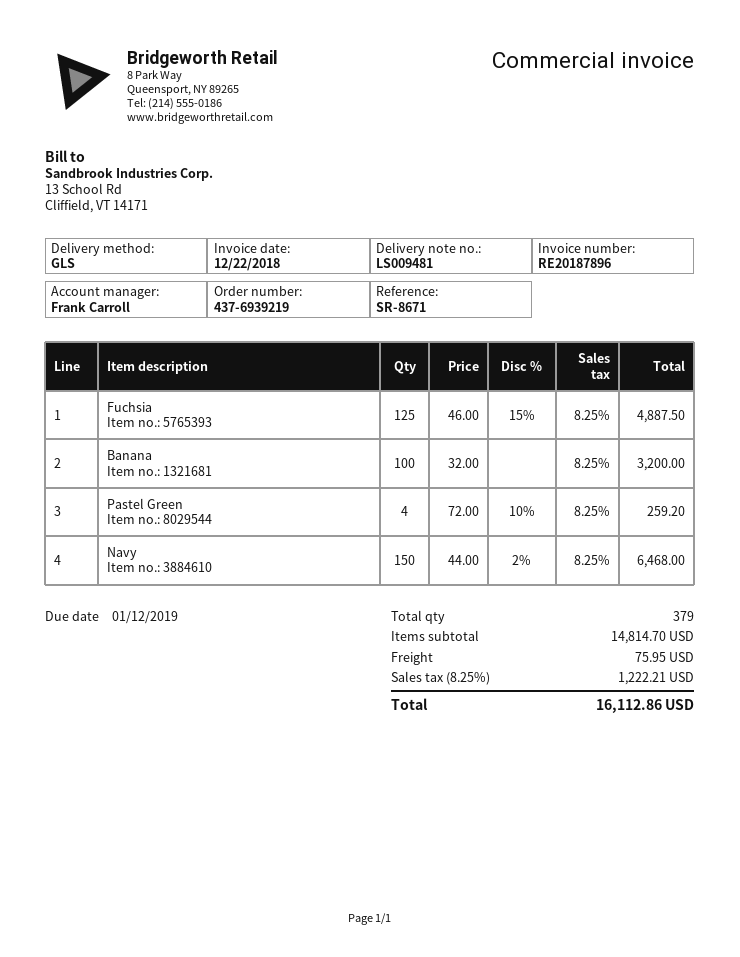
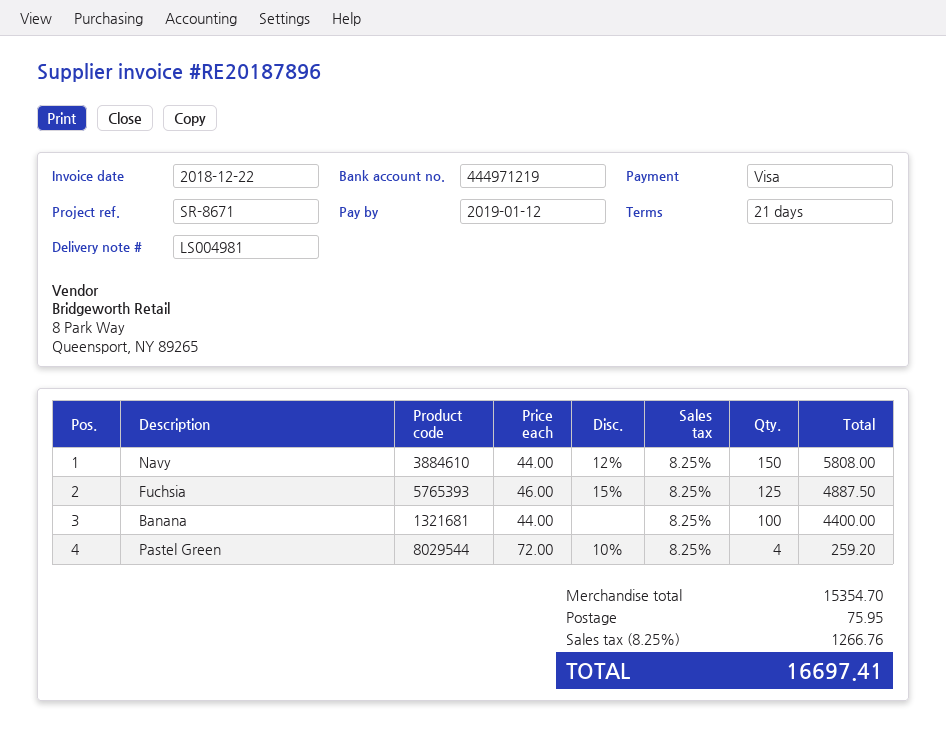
delivery note number: LS009481 -> LS004981
Banana: 100 x 32.00 = 3200.00 -> 100 x 44.00 = 4400.00
Navy: 150 x 44.00 - 2% = 6468.00 -> 150 x 44.00 - 12% = 5808.00
subtotal: 14814.70 -> 15354.70
tax: 8.25% = 1222.21 -> 8.25% = 1266.76
total: 16112.86 -> 16697.41

